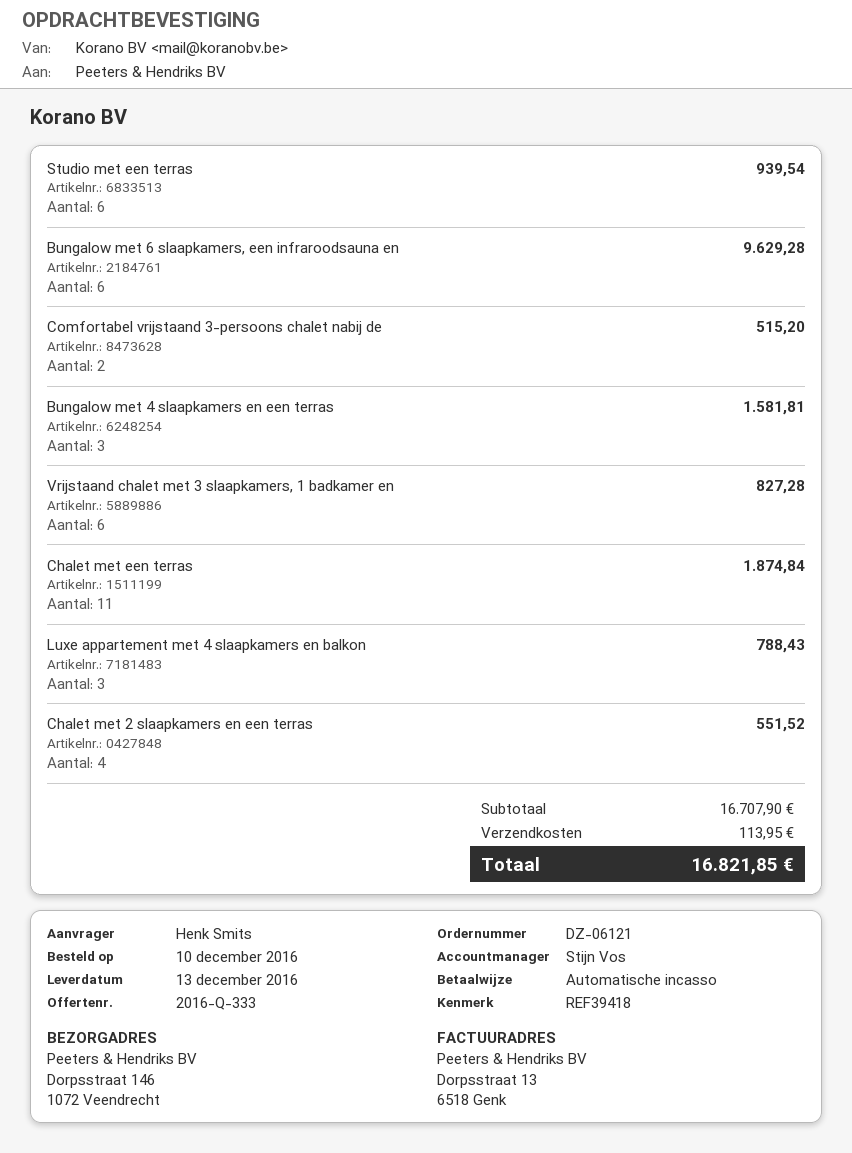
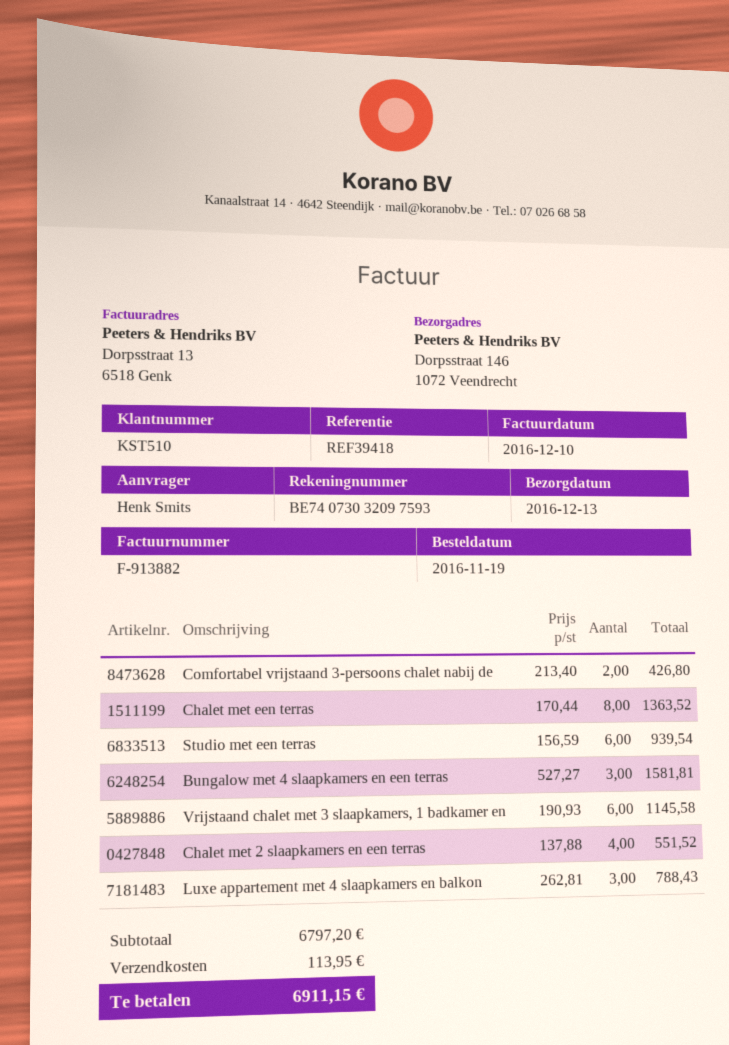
order date: 2016-12-10 -> 2016-11-19
Bungalow met 6 slaapkamers, een infraroodsauna en: 6 for 9629.28 -> none
Comfortabel vrijstaand 3-persoons chalet nabij de: 2 for 515.20 -> 2 for 426.80
Vrijstaand chalet met 3 slaapkamers, 1 badkamer en: 6 for 827.28 -> 6 for 1145.58
Chalet met een terras: 11 for 1874.84 -> 8 for 1363.52
subtotal: 16707.90 -> 6797.20
total: 16821.85 -> 6911.15

